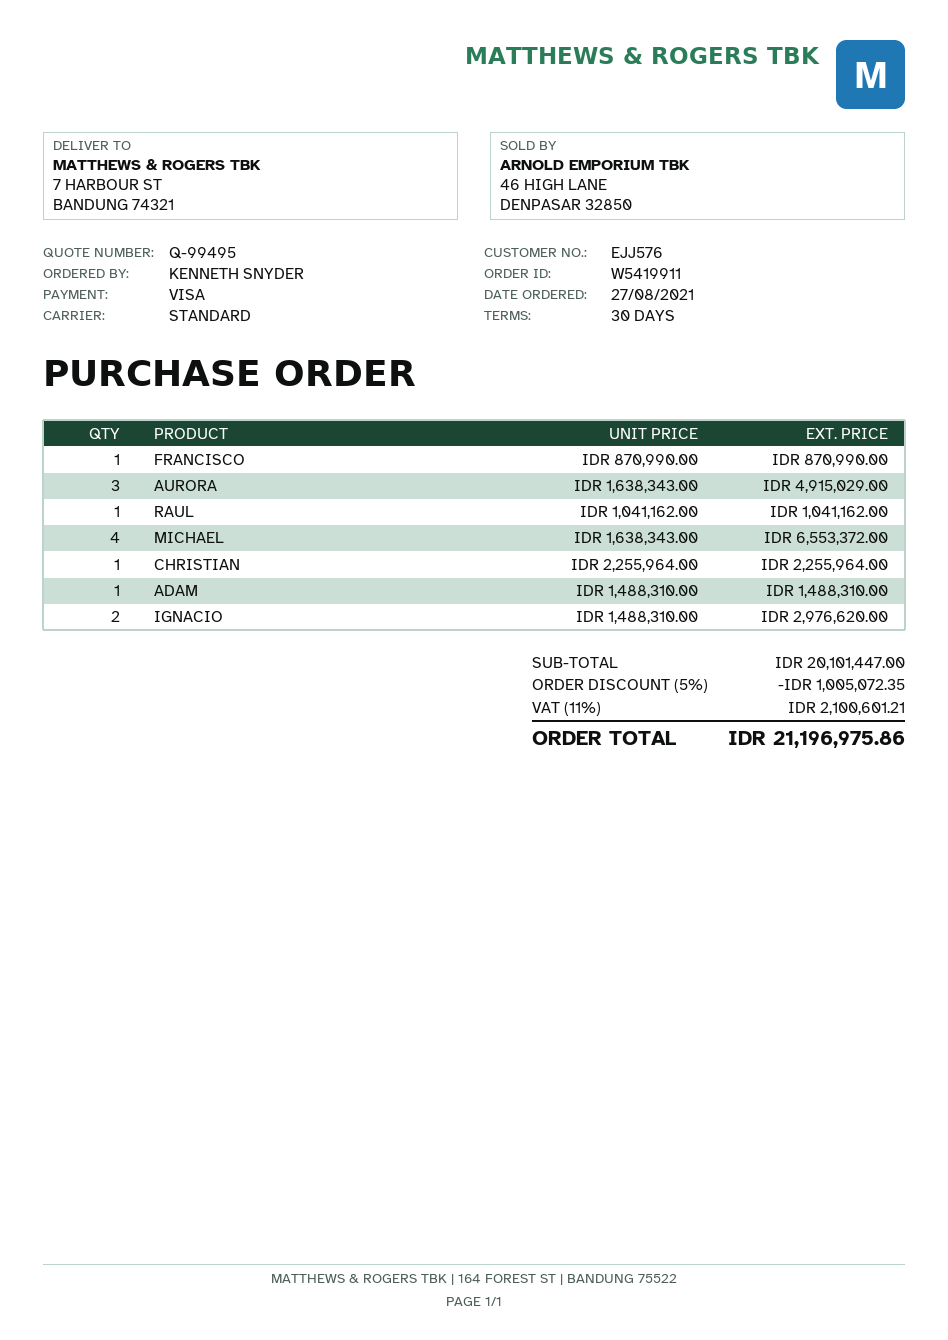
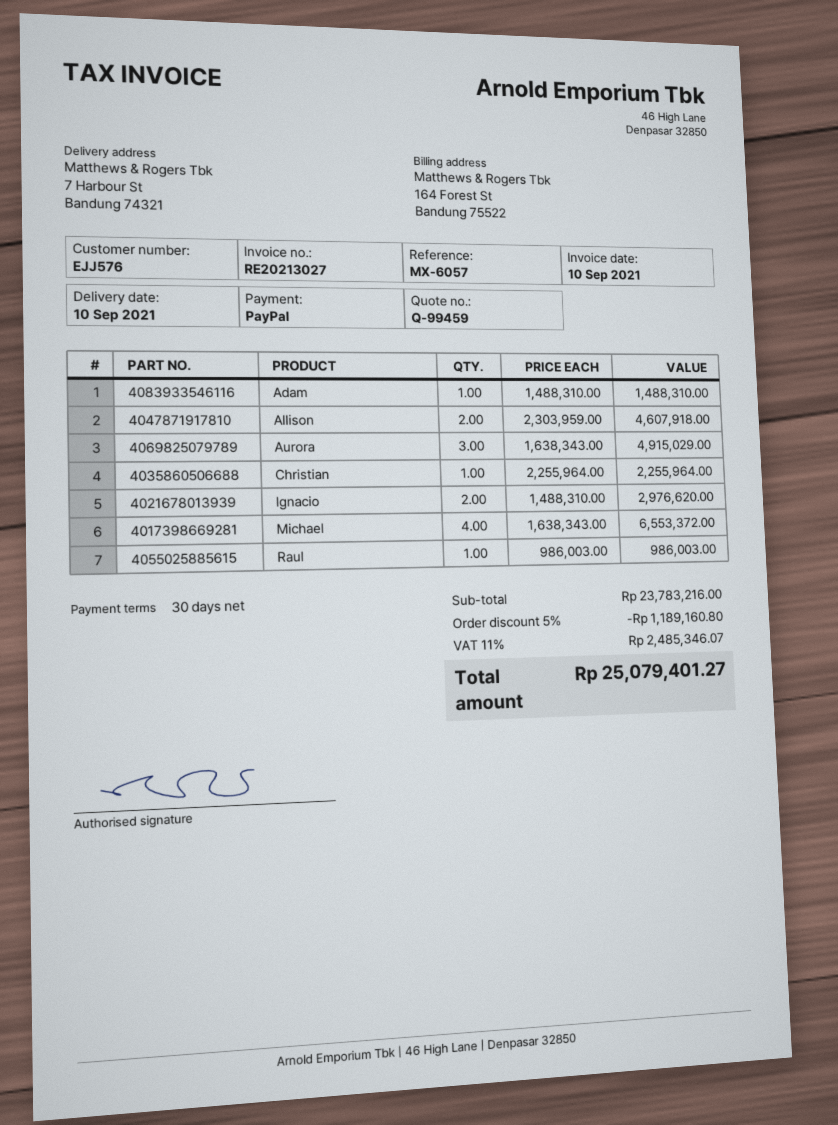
quote number: Q-99495 -> Q-99459
payment method: Visa -> PayPal
FRANCISCO: 1 x 870990.00 = 870990.00 -> none
RAUL: 1 x 1041162.00 = 1041162.00 -> 1 x 986003.00 = 986003.00
Allison: none -> 2 x 2303959.00 = 4607918.00
subtotal: 20101447.00 -> 23783216.00
discount: 5% = 1005072.35 -> 5% = 1189160.80
tax: 11% = 2100601.21 -> 11% = 2485346.07
total: 21196975.86 -> 25079401.27

